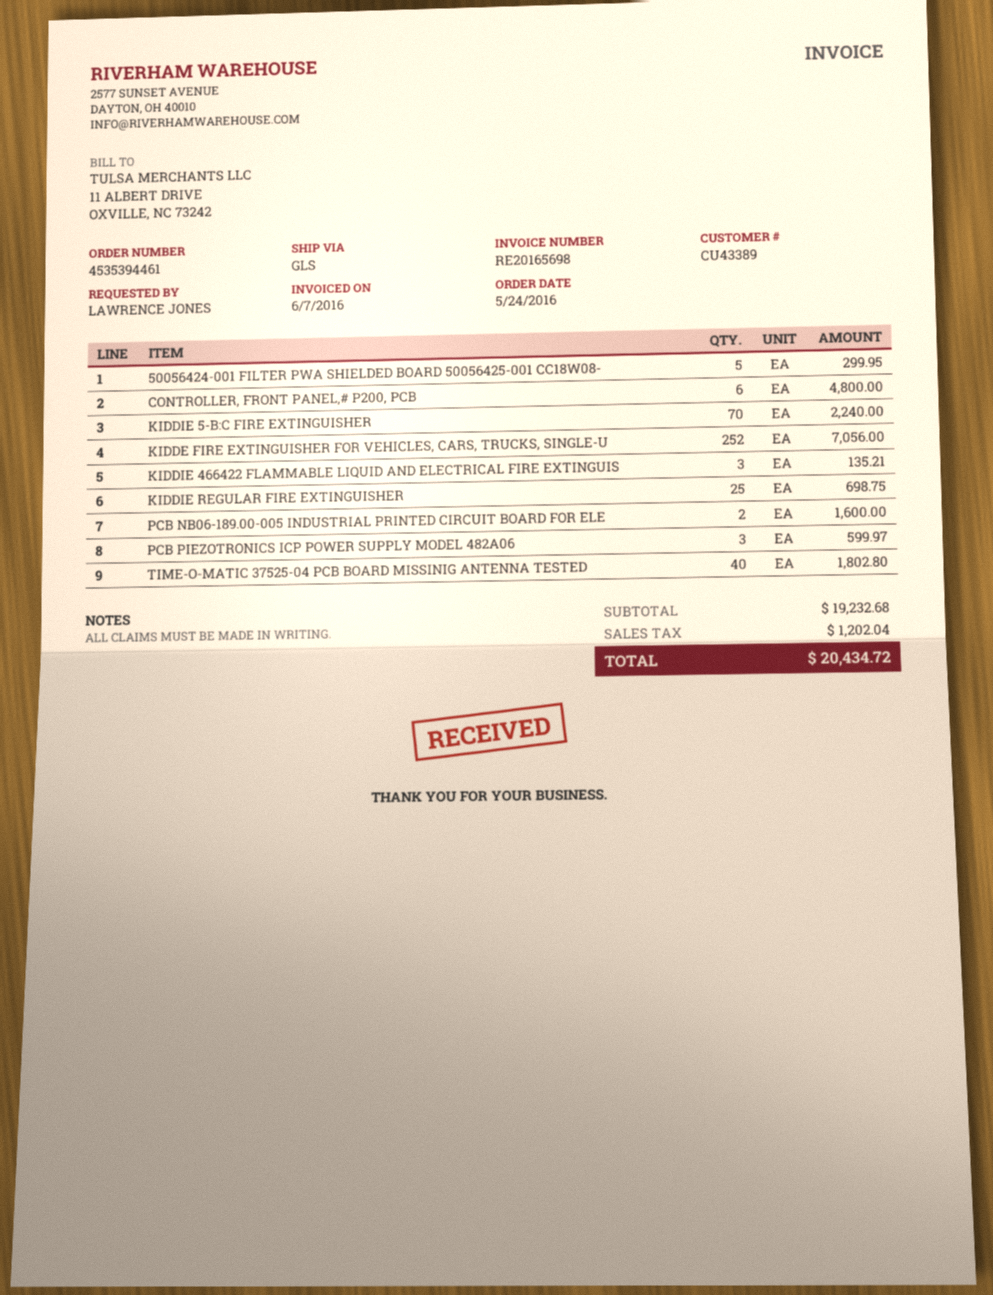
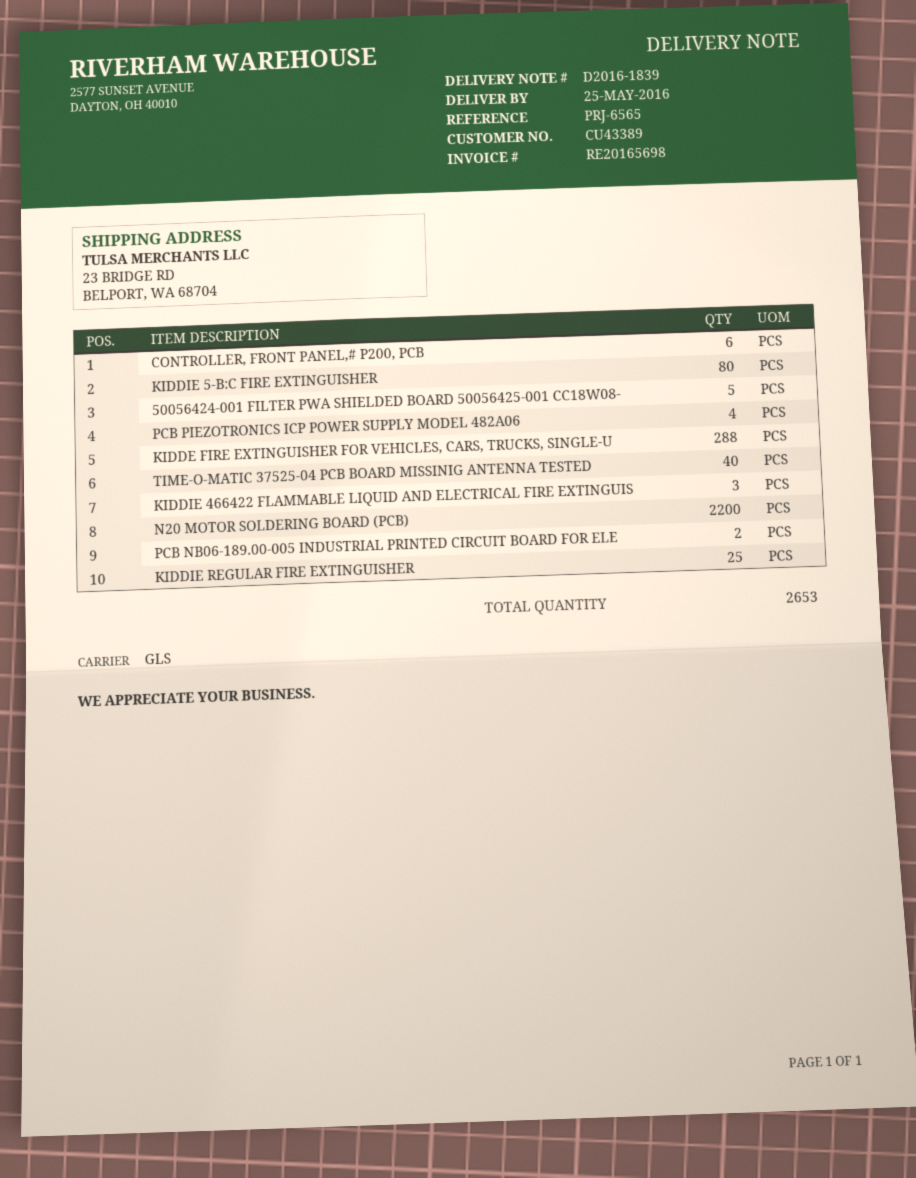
KIDDIE 5-B:C FIRE EXTINGUISHER: 70 -> 80
KIDDE FIRE EXTINGUISHER FOR VEHICLES, CARS, TRUCKS, SINGLE-U: 252 -> 288
PCB PIEZOTRONICS ICP POWER SUPPLY MODEL 482A06: 3 -> 4
N20 MOTOR SOLDERING BOARD (PCB): none -> 2200

